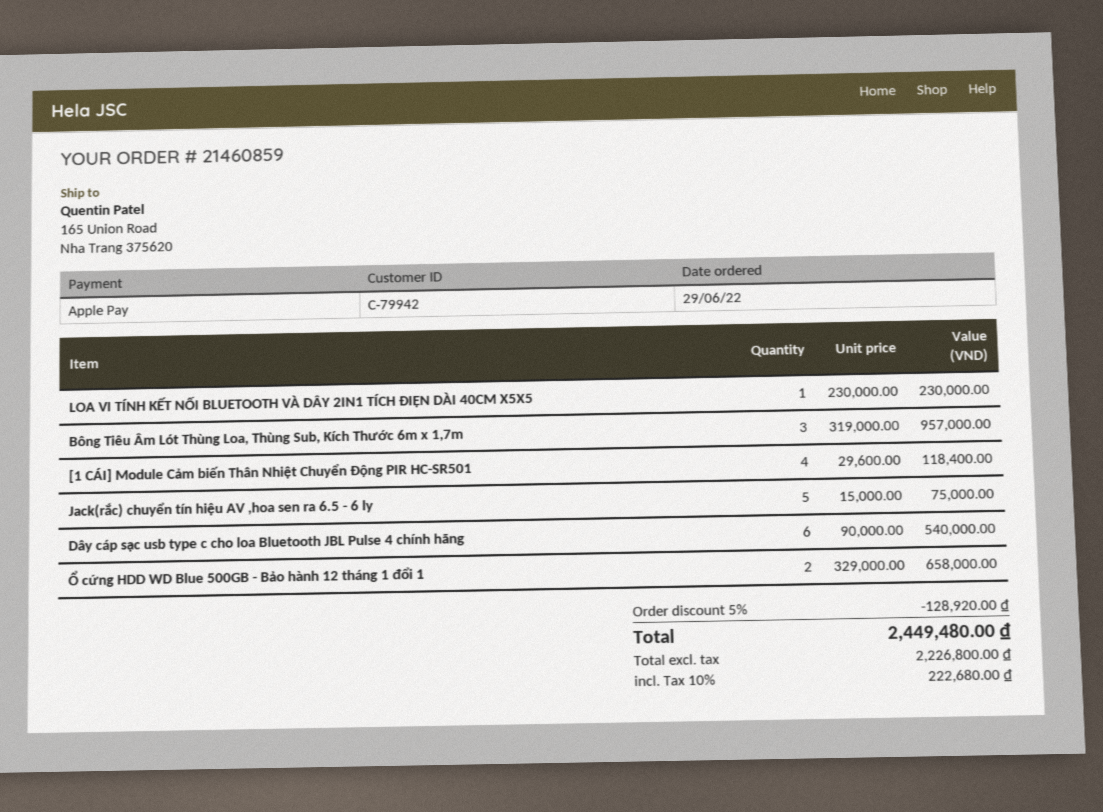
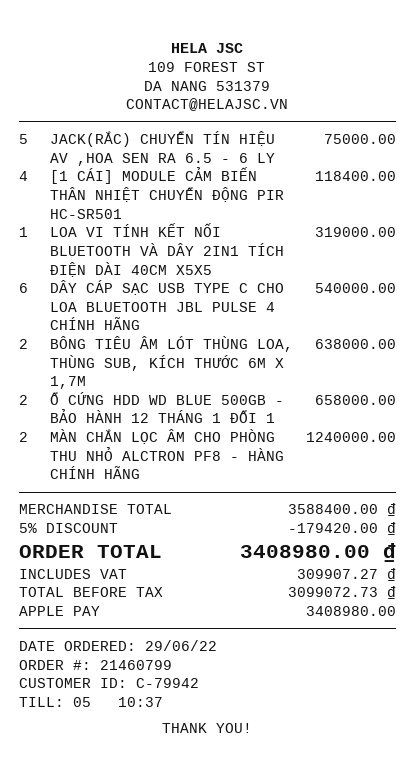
order number: 21460859 -> 21460799
LOA VI TÍNH KẾT NỐI BLUETOOTH VÀ DÂY 2IN1 TÍCH ĐIỆN DÀI 40CM X5X5: 1 for 230000.00 -> 1 for 319000.00
Bông Tiêu Âm Lót Thùng Loa, Thùng Sub, Kích Thước 6m x 1,7m: 3 for 957000.00 -> 2 for 638000.00
MÀN CHẮN LỌC ÂM CHO PHÒNG THU NHỎ ALCTRON PF8 - HÀNG CHÍNH HÃNG: none -> 2 for 1240000.00
discount: 5% = 128920.00 -> 5% = 179420.00
net: 2226800.00 -> 3099072.73
tax: 222680.00 -> 309907.27
total: 2449480.00 -> 3408980.00

